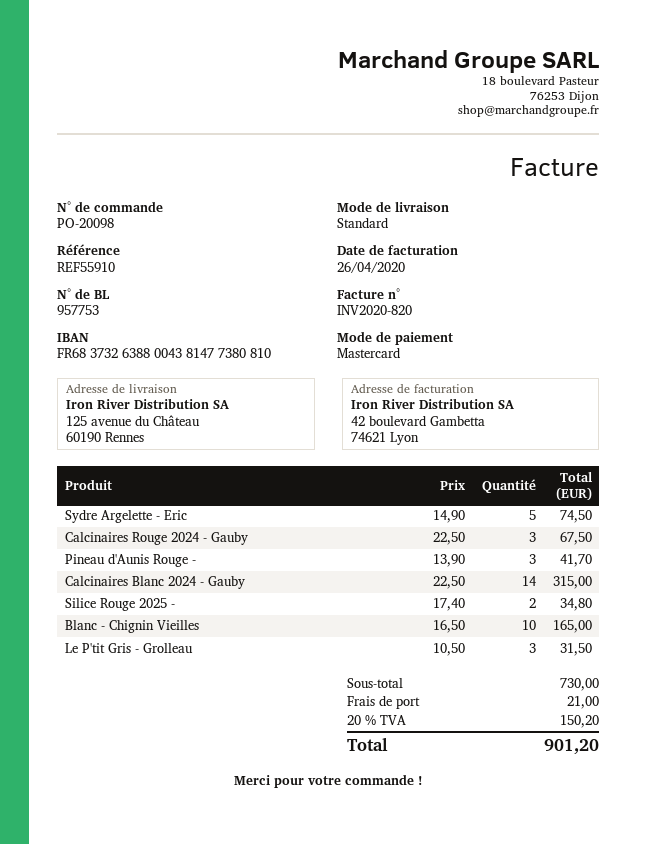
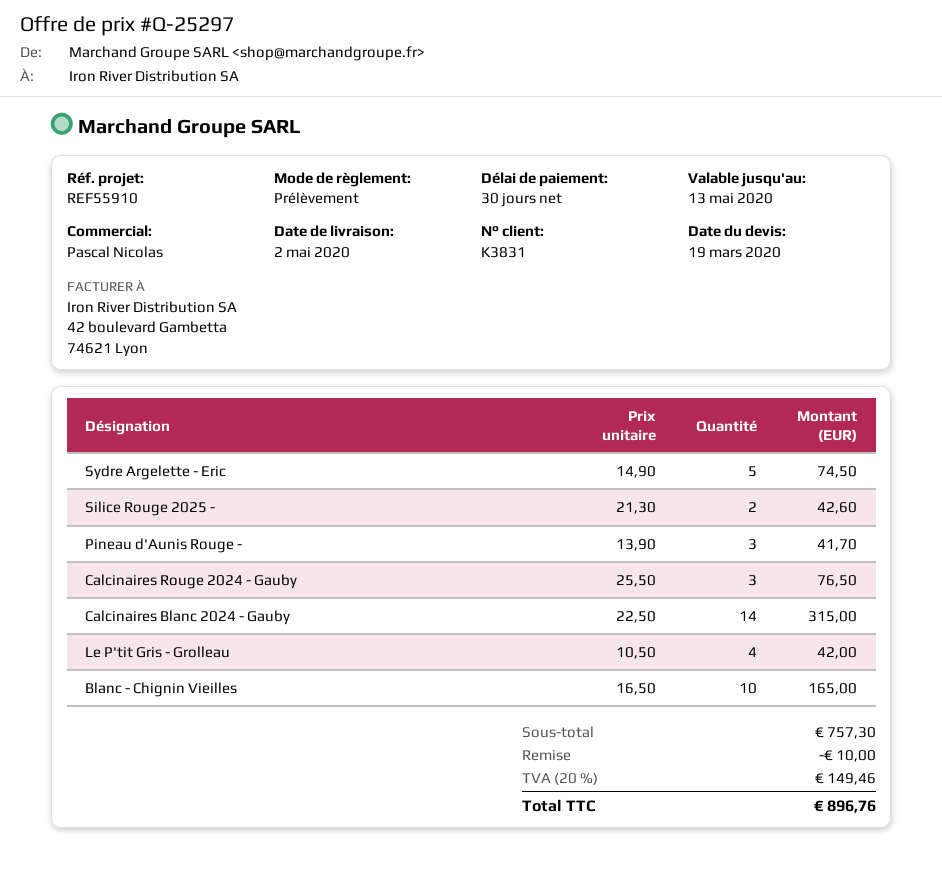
payment method: Mastercard -> direct debit
Calcinaires Rouge 2024 - Gauby: 3 x 22.50 = 67.50 -> 3 x 25.50 = 76.50
Silice Rouge 2025 -: 2 x 17.40 = 34.80 -> 2 x 21.30 = 42.60
Le P'tit Gris - Grolleau: 3 x 10.50 = 31.50 -> 4 x 10.50 = 42.00
subtotal: 730.00 -> 757.30
discount: none -> 10.00
shipping: 21.00 -> none
tax: 20% = 150.20 -> 20% = 149.46
total: 901.20 -> 896.76

